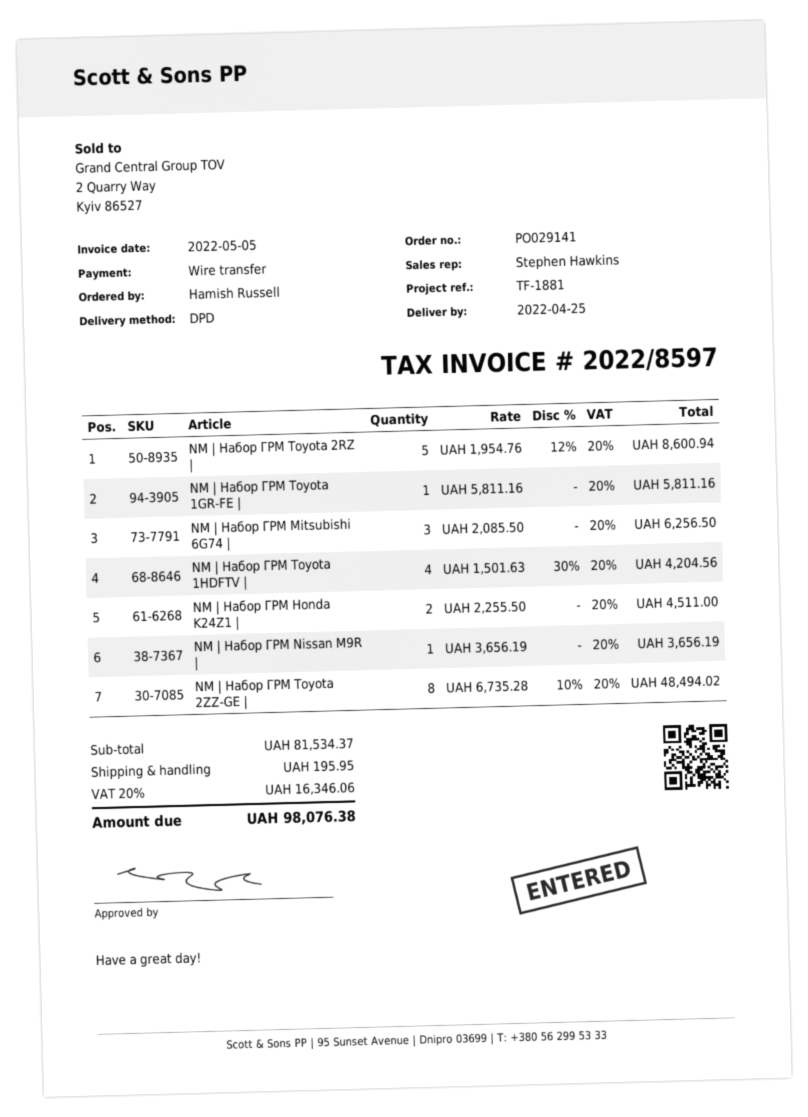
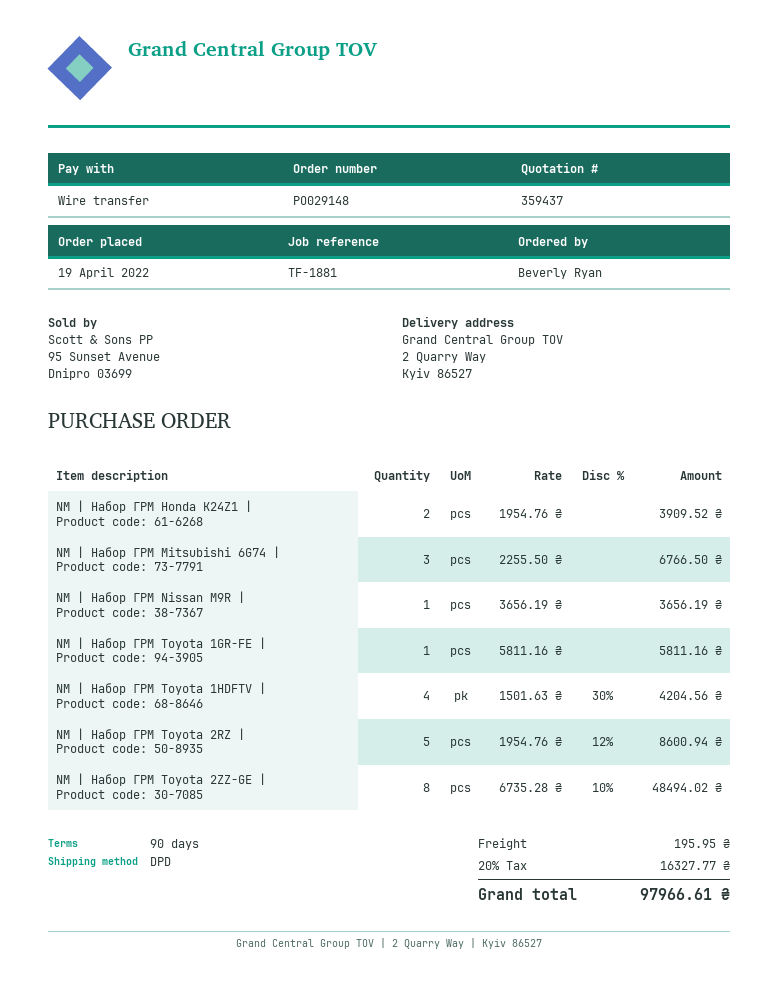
order number: PO029141 -> PO029148
ordered by: Hamish Russell -> Beverly Ryan
NM | Набор ГРМ Mitsubishi 6G74 |: 3 x 2085.50 = 6256.50 -> 3 x 2255.50 = 6766.50
NM | Набор ГРМ Honda K24Z1 |: 2 x 2255.50 = 4511.00 -> 2 x 1954.76 = 3909.52
tax: 20% = 16346.06 -> 20% = 16327.77
total: 98076.38 -> 97966.61

